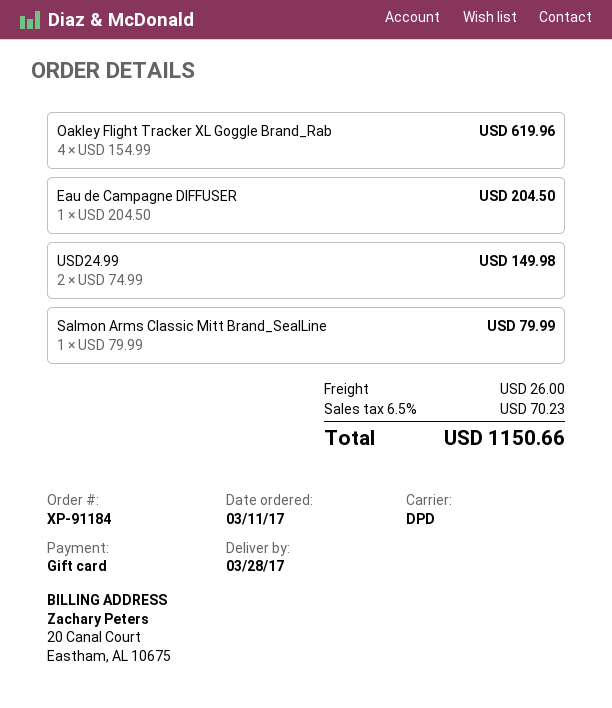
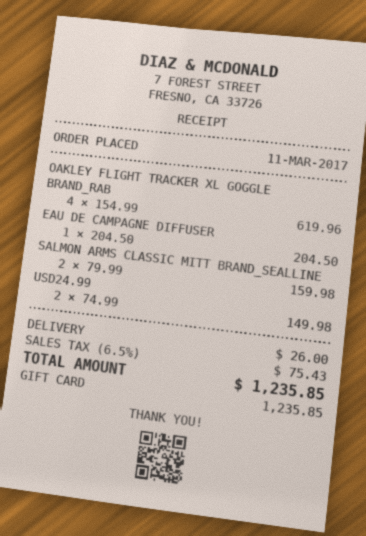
Salmon Arms Classic Mitt Brand_SealLine: 1 x 79.99 = 79.99 -> 2 x 79.99 = 159.98
tax: 6.5% = 70.23 -> 6.5% = 75.43
total: 1150.66 -> 1235.85

